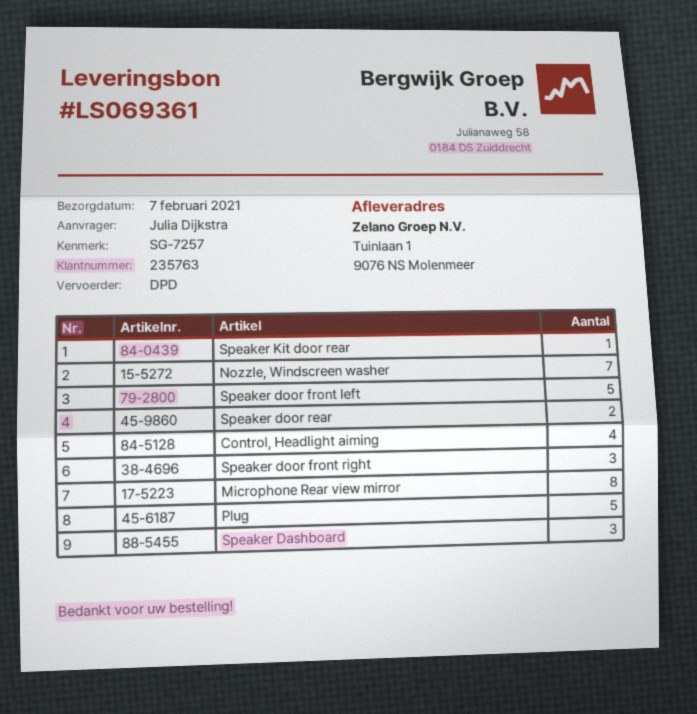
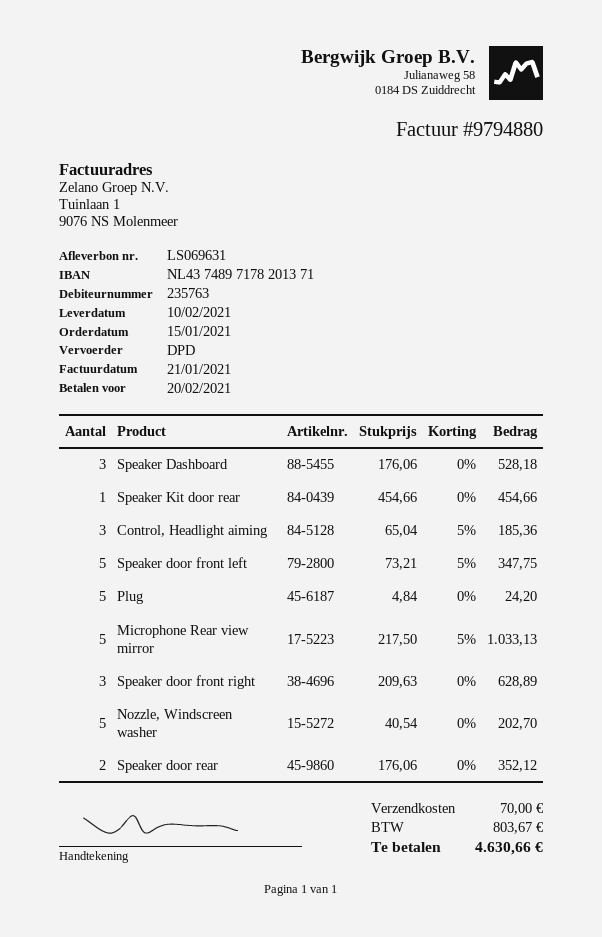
delivery note number: LS069361 -> LS069631
delivery date: 2021-02-07 -> 2021-02-10
Nozzle, Windscreen washer: 7 -> 5
Control, Headlight aiming: 4 -> 3
Microphone Rear view mirror: 8 -> 5

